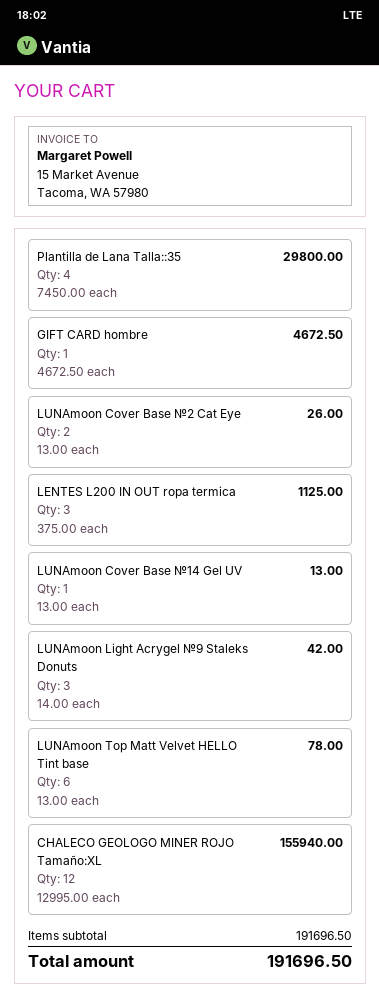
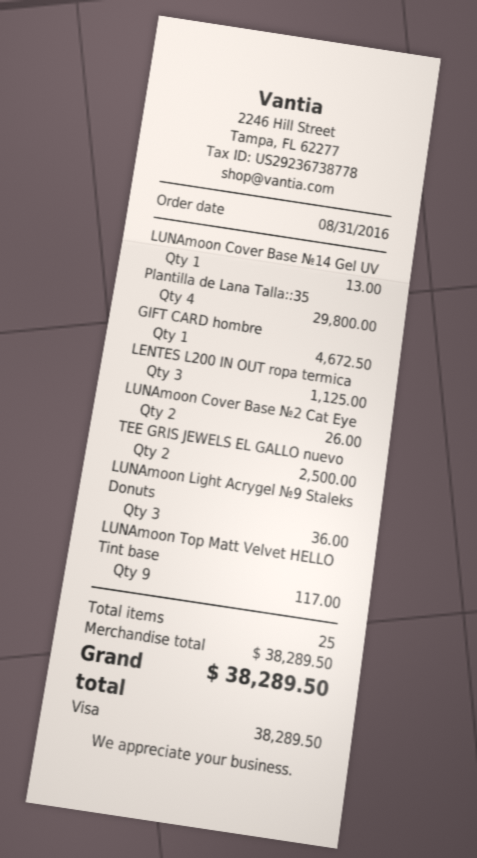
LUNAmoon Light Acrygel №9 Staleks Donuts: 3 for 42.00 -> 3 for 36.00
LUNAmoon Top Matt Velvet HELLO Tint base: 6 for 78.00 -> 9 for 117.00
CHALECO GEOLOGO MINER ROJO Tamaño:XL: 12 for 155940.00 -> none
TEE GRIS JEWELS EL GALLO nuevo: none -> 2 for 2500.00
subtotal: 191696.50 -> 38289.50
total: 191696.50 -> 38289.50

